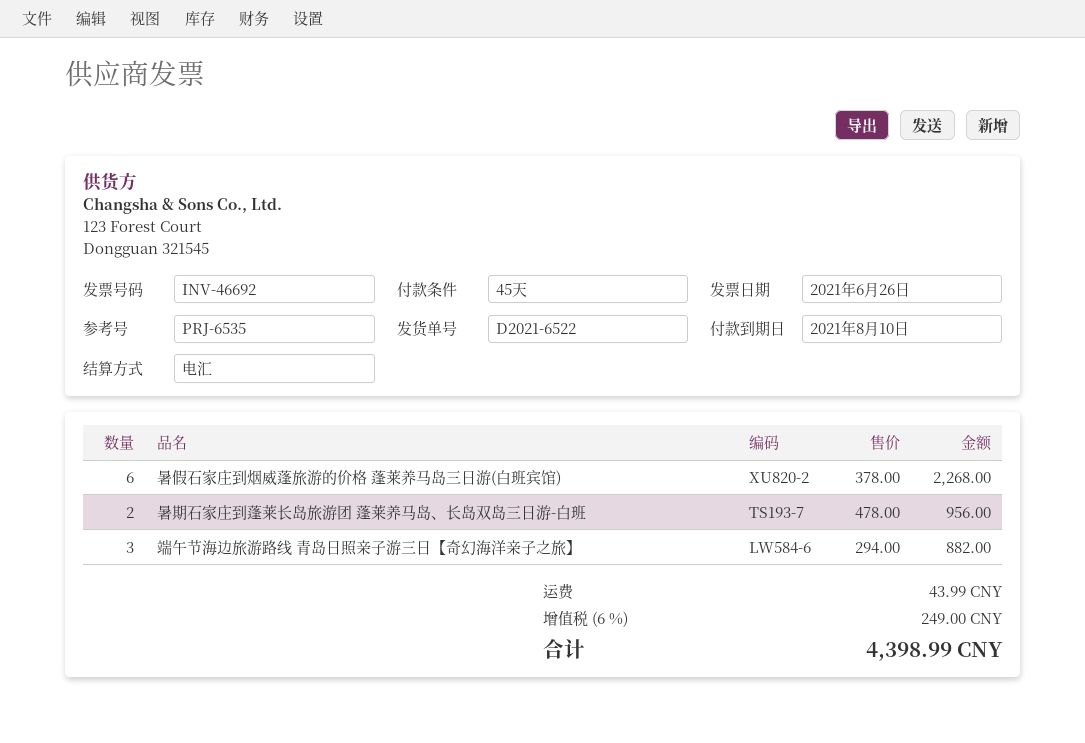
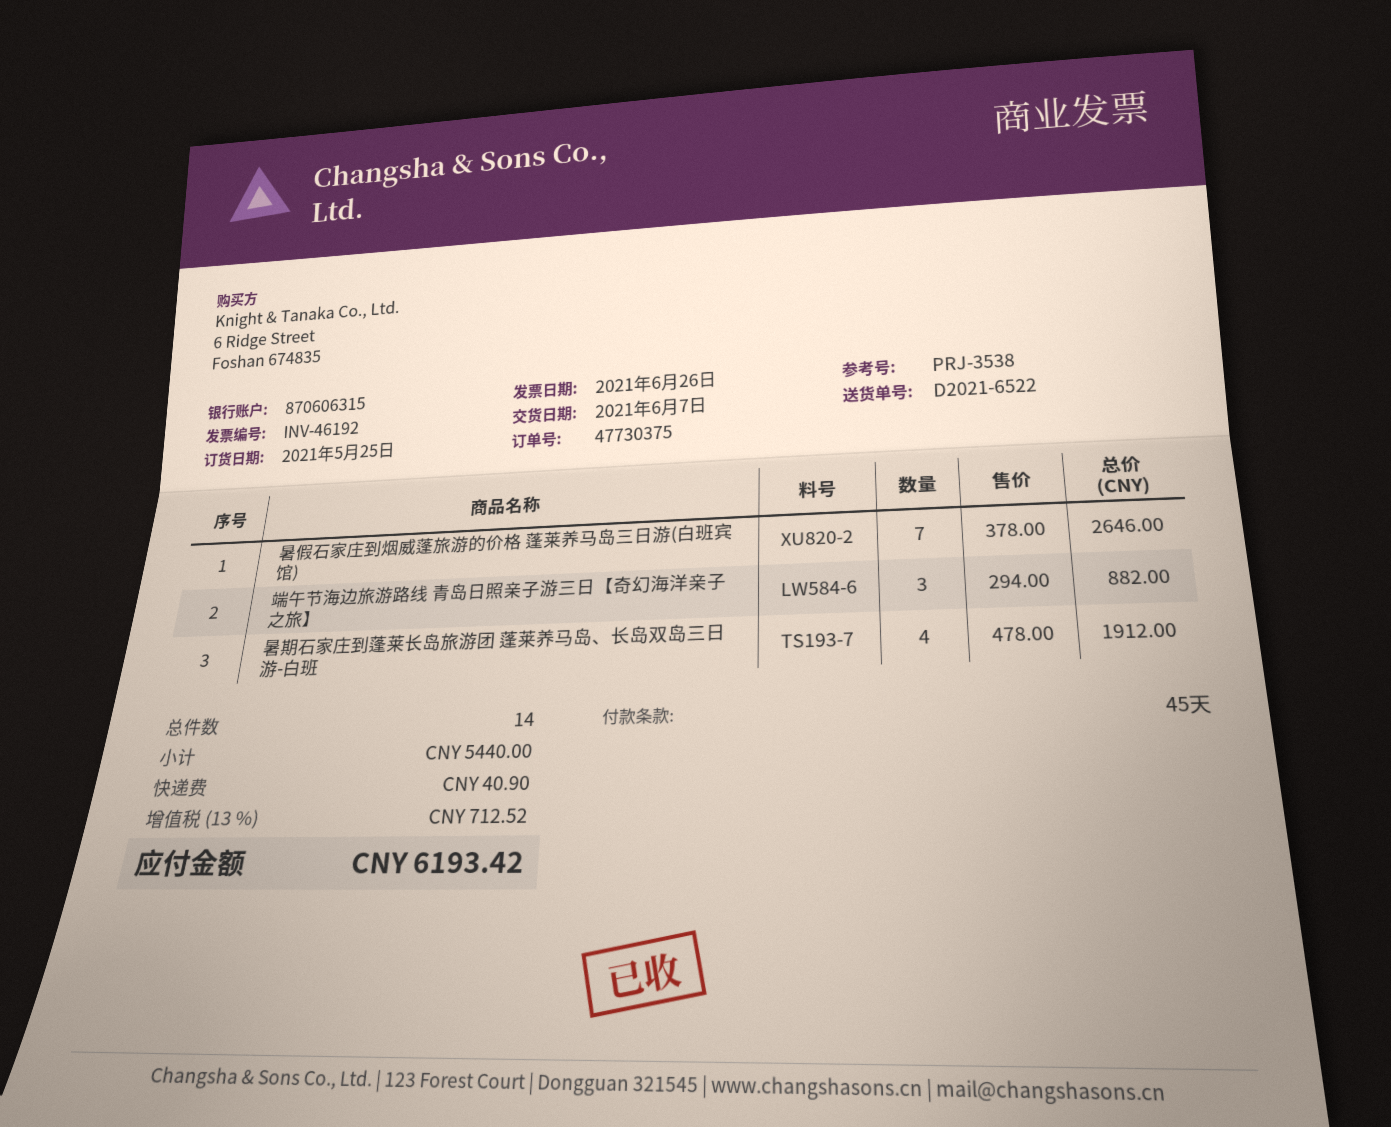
invoice number: INV-46692 -> INV-46192
reference: PRJ-6535 -> PRJ-3538
暑假石家庄到烟威蓬旅游的价格 蓬莱养马岛三日游(白班宾馆): 6 x 378.00 = 2268.00 -> 7 x 378.00 = 2646.00
暑期石家庄到蓬莱长岛旅游团 蓬莱养马岛、长岛双岛三日游-白班: 2 x 478.00 = 956.00 -> 4 x 478.00 = 1912.00
shipping: 43.99 -> 40.90
tax: 6% = 249.00 -> 13% = 712.52
total: 4398.99 -> 6193.42

